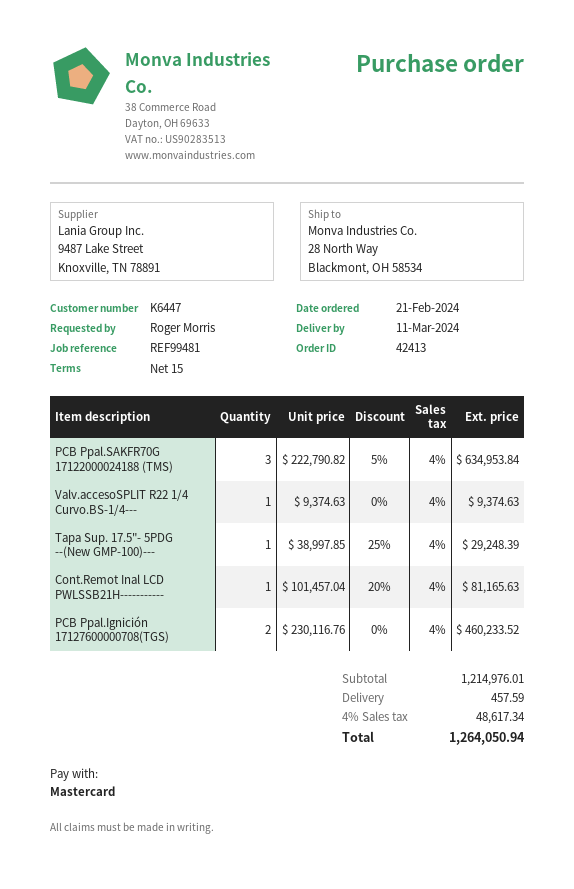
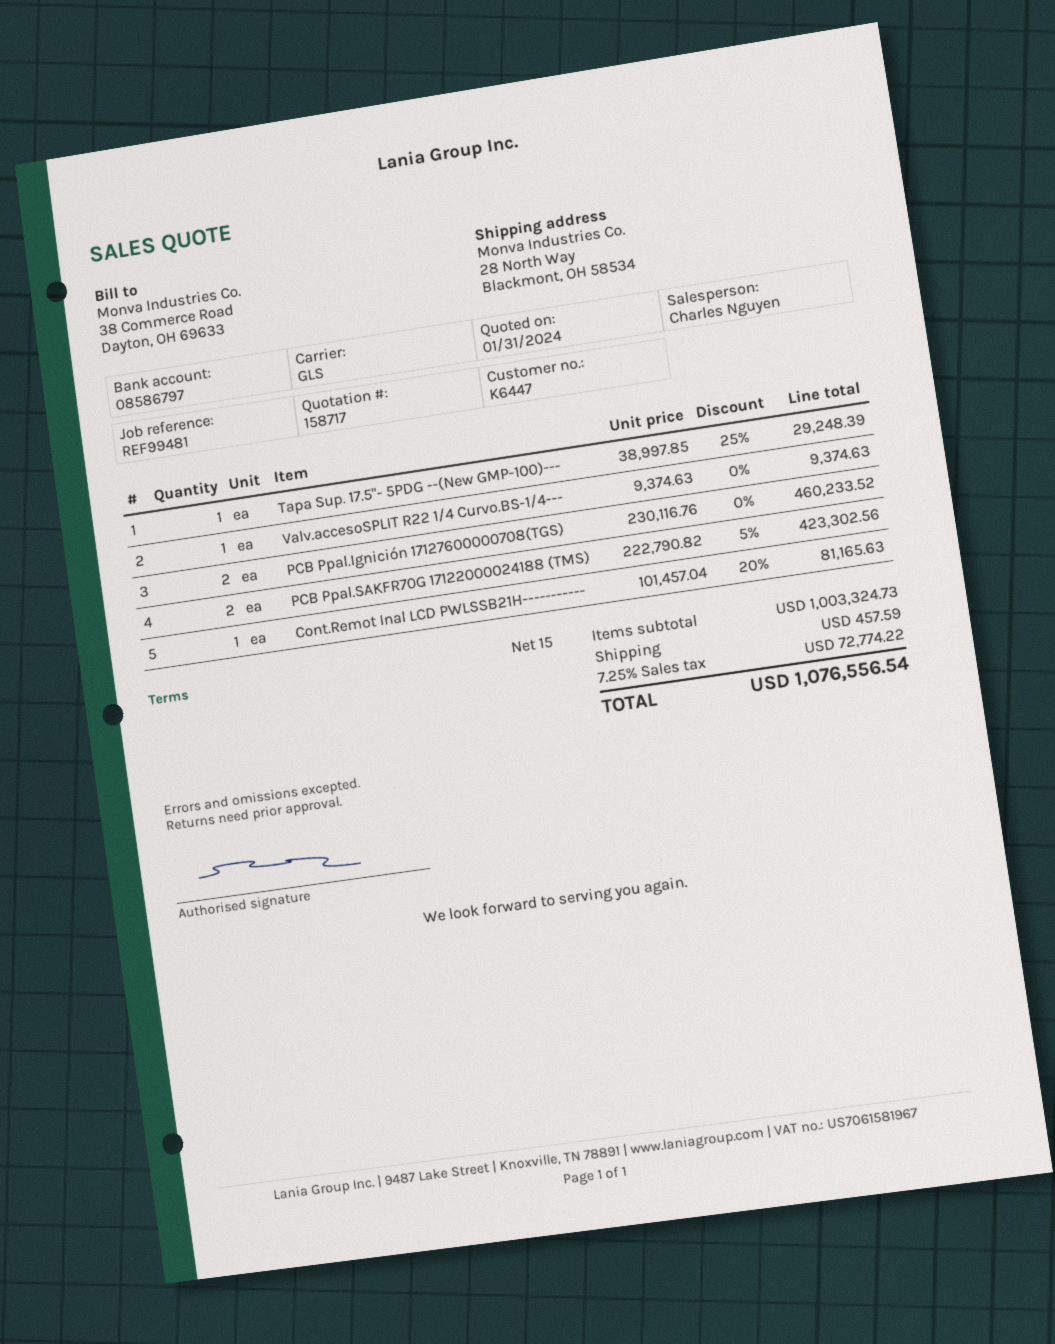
PCB Ppal.SAKFR70G 17122000024188 (TMS): 3 x 222790.82 - 5% = 634953.84 -> 2 x 222790.82 - 5% = 423302.56
subtotal: 1214976.01 -> 1003324.73
tax: 4% = 48617.34 -> 7.25% = 72774.22
total: 1264050.94 -> 1076556.54

